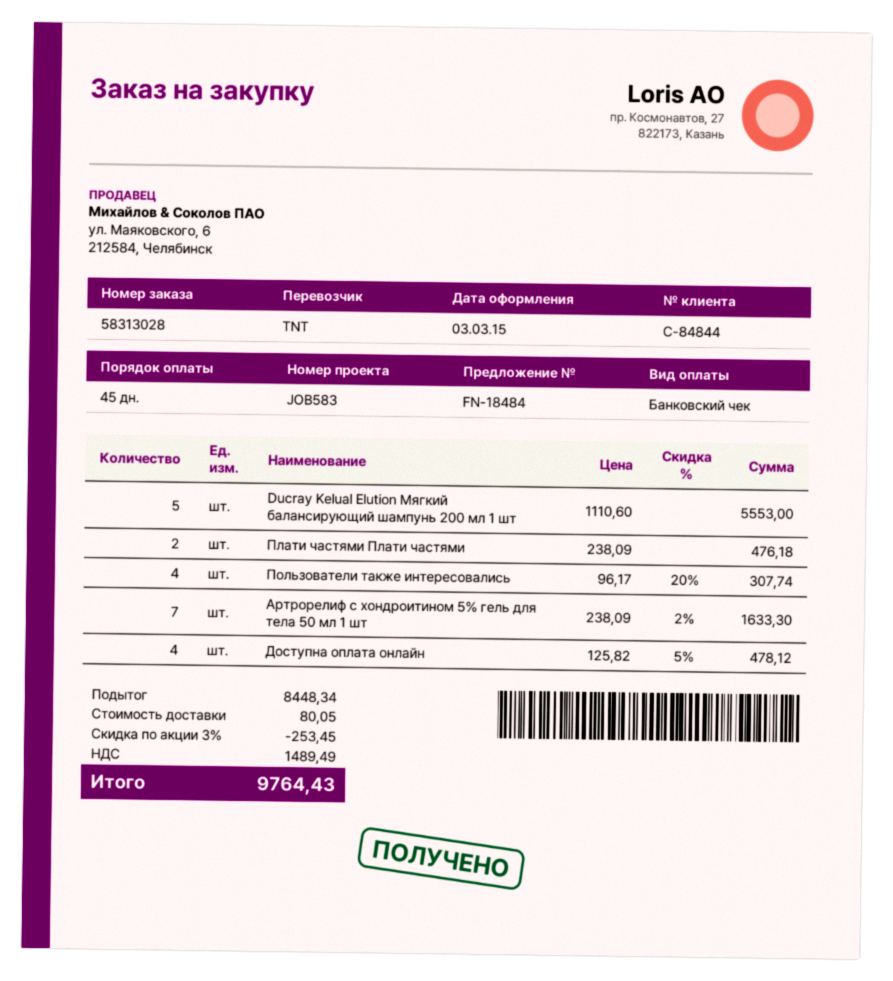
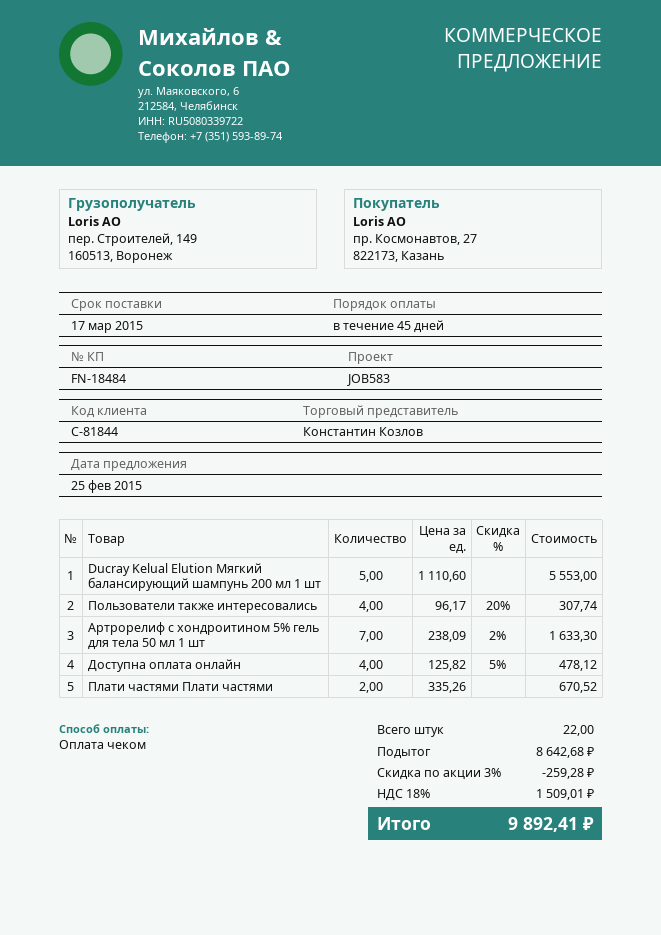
customer number: C-84844 -> C-81844
Плати частями Плати частями: 2 x 238.09 = 476.18 -> 2 x 335.26 = 670.52
subtotal: 8448.34 -> 8642.68
discount: 3% = 253.45 -> 3% = 259.28
shipping: 80.05 -> none
tax: 1489.49 -> 1509.01
total: 9764.43 -> 9892.41

